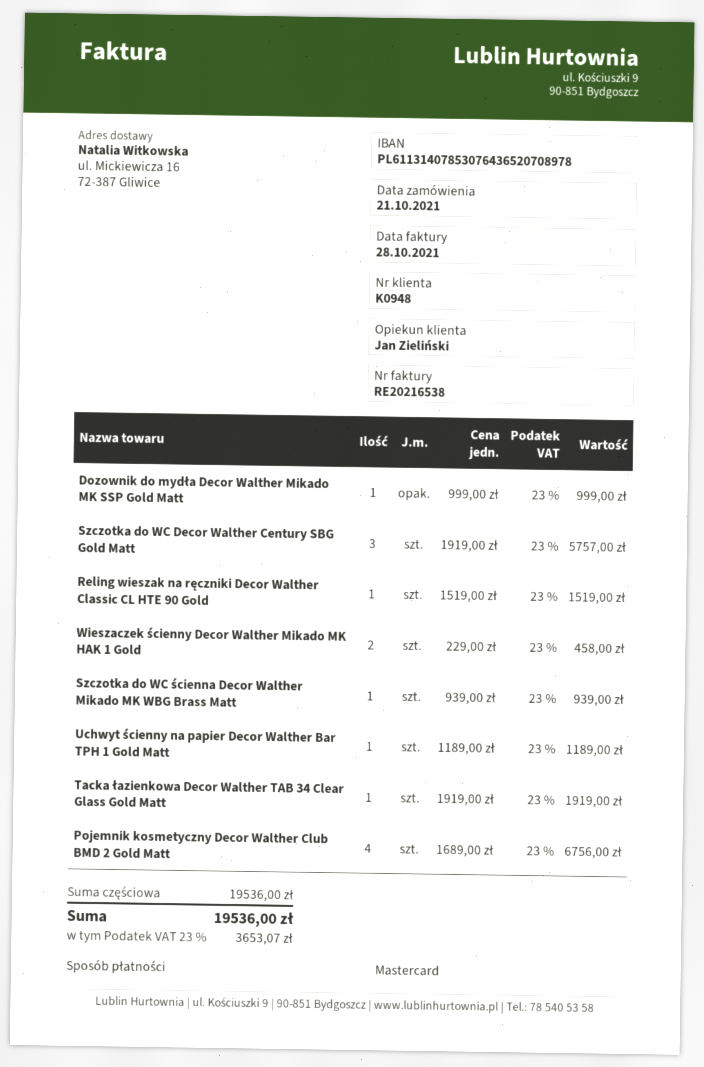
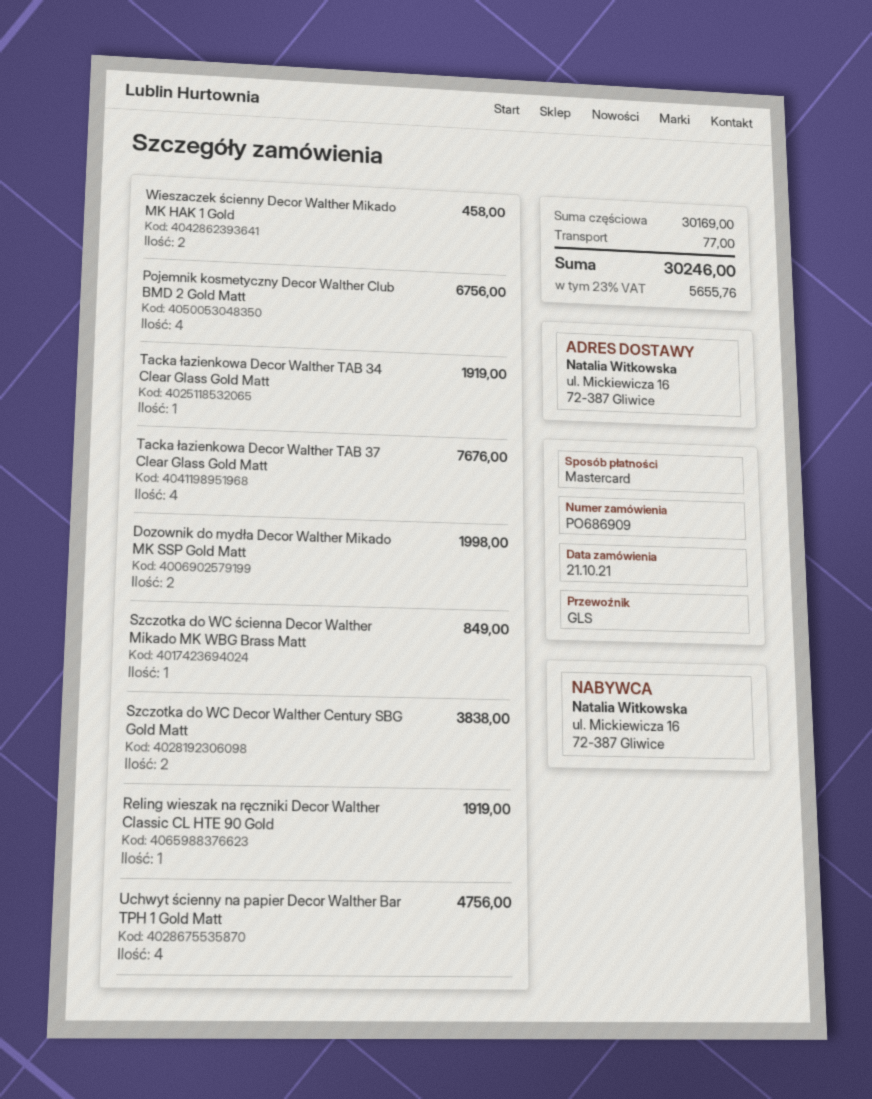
Dozownik do mydła Decor Walther Mikado MK SSP Gold Matt: 1 for 999.00 -> 2 for 1998.00
Szczotka do WC Decor Walther Century SBG Gold Matt: 3 for 5757.00 -> 2 for 3838.00
Reling wieszak na ręczniki Decor Walther Classic CL HTE 90 Gold: 1 for 1519.00 -> 1 for 1919.00
Szczotka do WC ścienna Decor Walther Mikado MK WBG Brass Matt: 1 for 939.00 -> 1 for 849.00
Uchwyt ścienny na papier Decor Walther Bar TPH 1 Gold Matt: 1 for 1189.00 -> 4 for 4756.00
Tacka łazienkowa Decor Walther TAB 37 Clear Glass Gold Matt: none -> 4 for 7676.00
subtotal: 19536.00 -> 30169.00
shipping: none -> 77.00
tax: 23% = 3653.07 -> 23% = 5655.76
total: 19536.00 -> 30246.00

